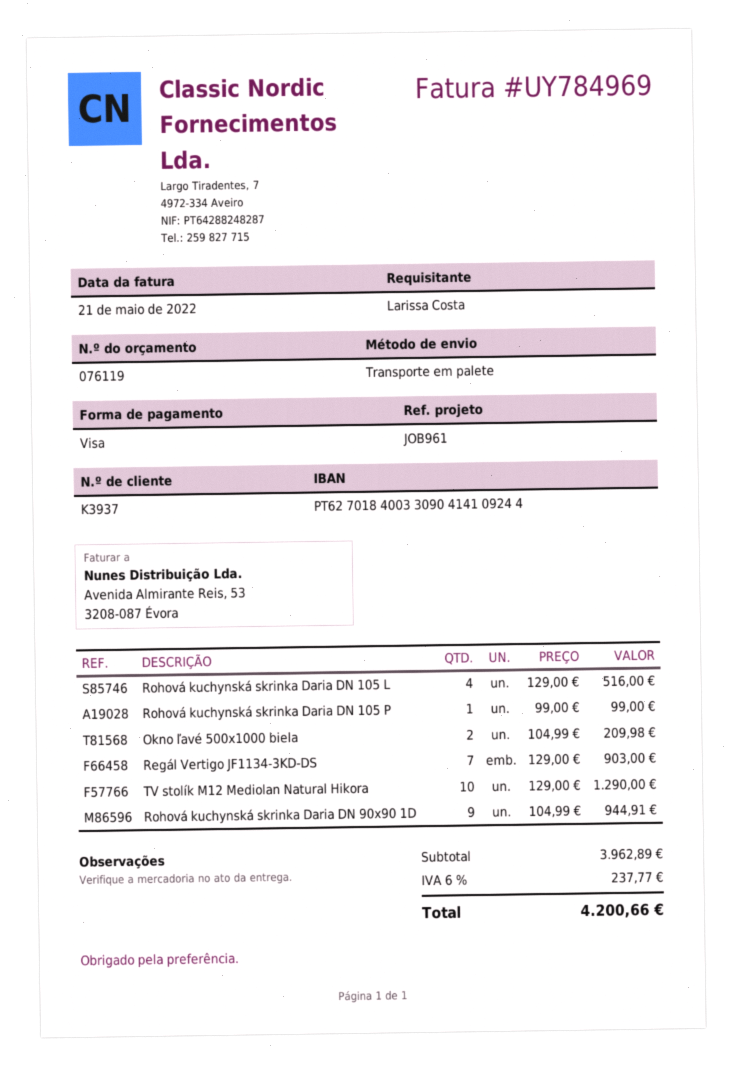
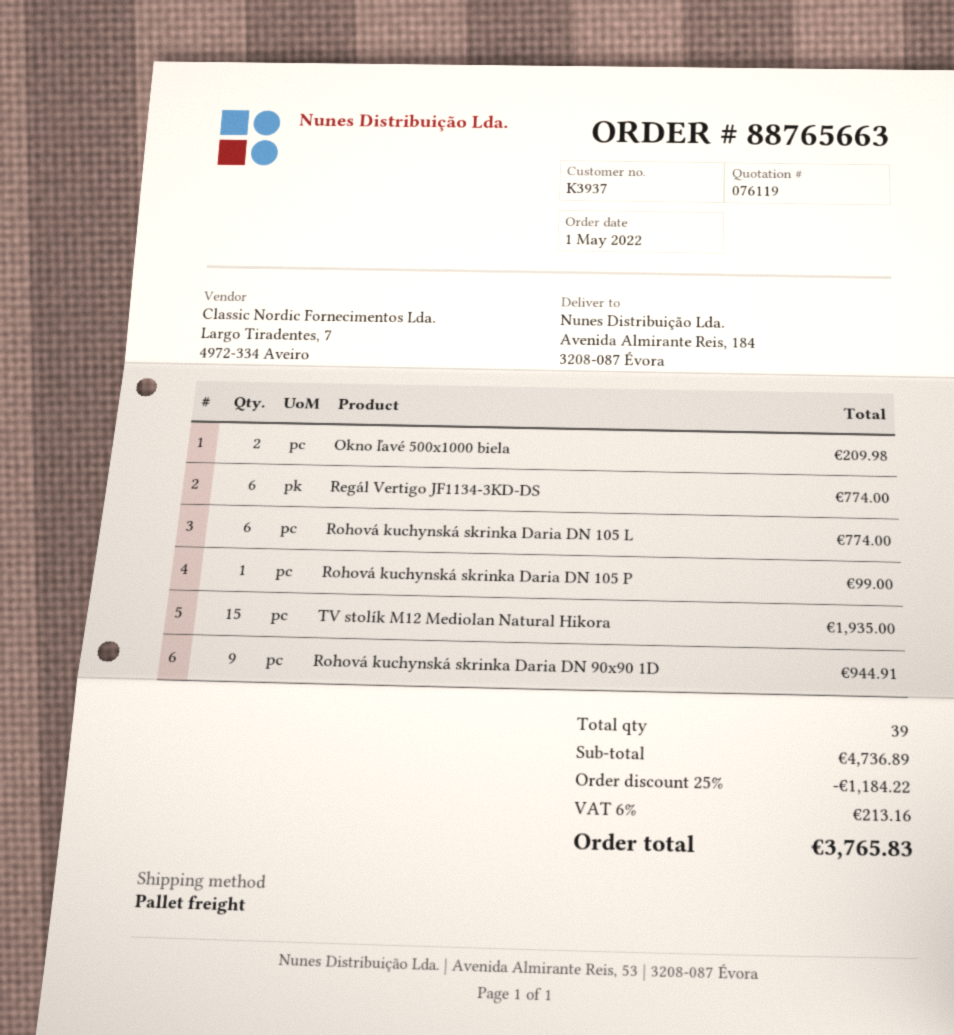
Rohová kuchynská skrinka Daria DN 105 L: 4 for 516.00 -> 6 for 774.00
Regál Vertigo JF1134-3KD-DS: 7 for 903.00 -> 6 for 774.00
TV stolík M12 Mediolan Natural Hikora: 10 for 1290.00 -> 15 for 1935.00
subtotal: 3962.89 -> 4736.89
discount: none -> 25% = 1184.22
tax: 6% = 237.77 -> 6% = 213.16
total: 4200.66 -> 3765.83

